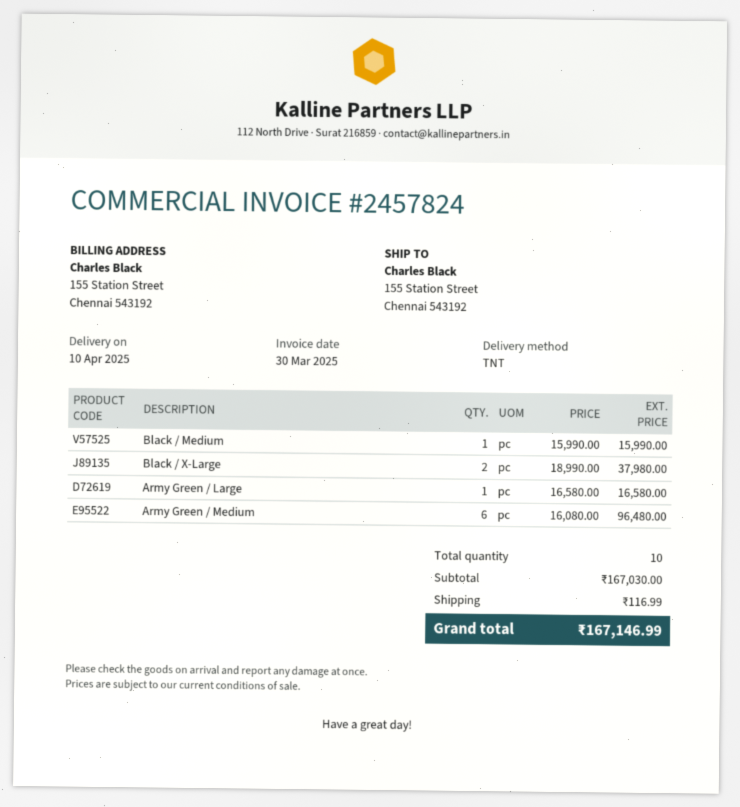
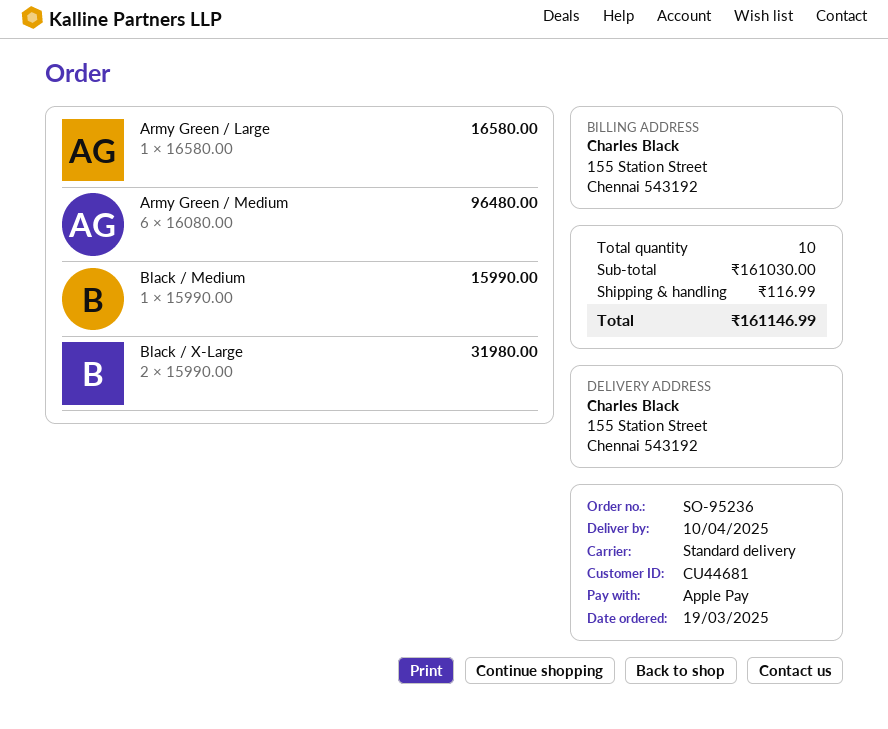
shipping method: TNT -> standard
Black / X-Large: 2 x 18990.00 = 37980.00 -> 2 x 15990.00 = 31980.00
subtotal: 167030.00 -> 161030.00
total: 167146.99 -> 161146.99

